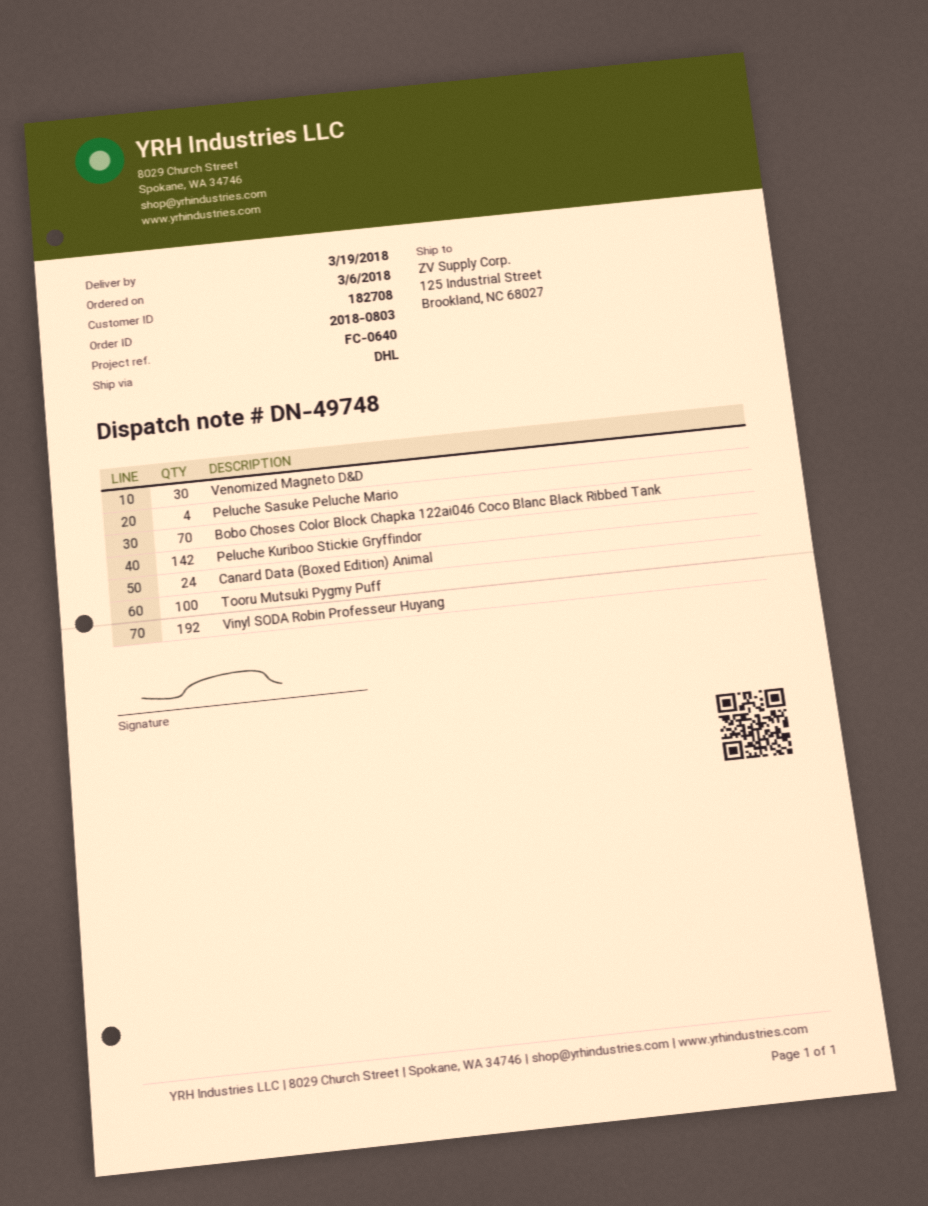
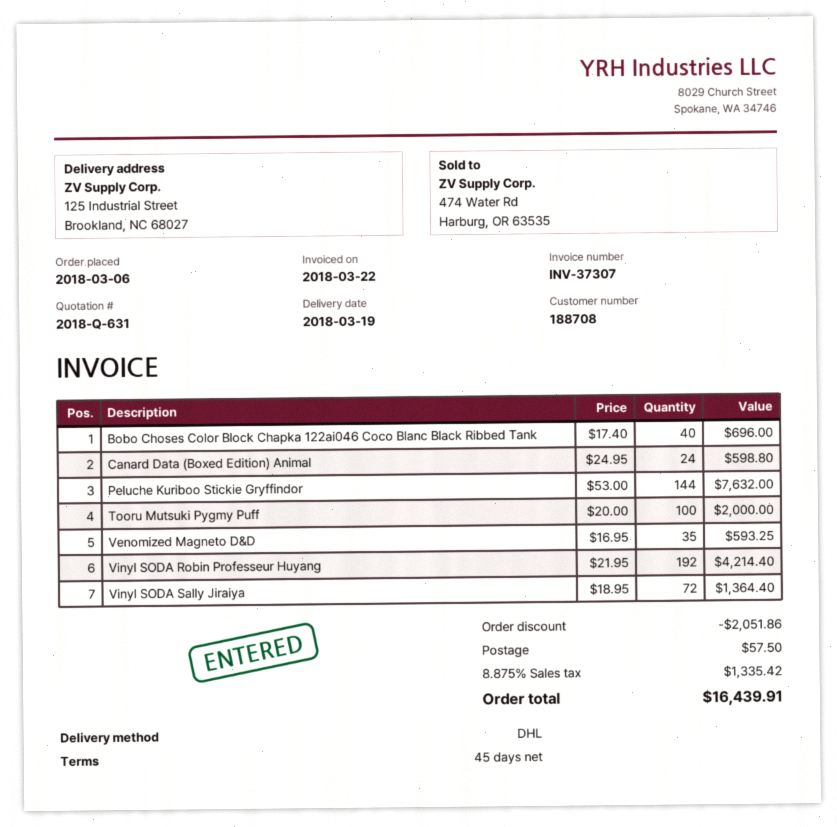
customer number: 182708 -> 188708
Venomized Magneto D&D: 30 -> 35
Peluche Sasuke Peluche Mario: 4 -> none
Bobo Choses Color Block Chapka 122ai046 Coco Blanc Black Ribbed Tank: 70 -> 40
Peluche Kuriboo Stickie Gryffindor: 142 -> 144
Vinyl SODA Sally Jiraiya: none -> 72

